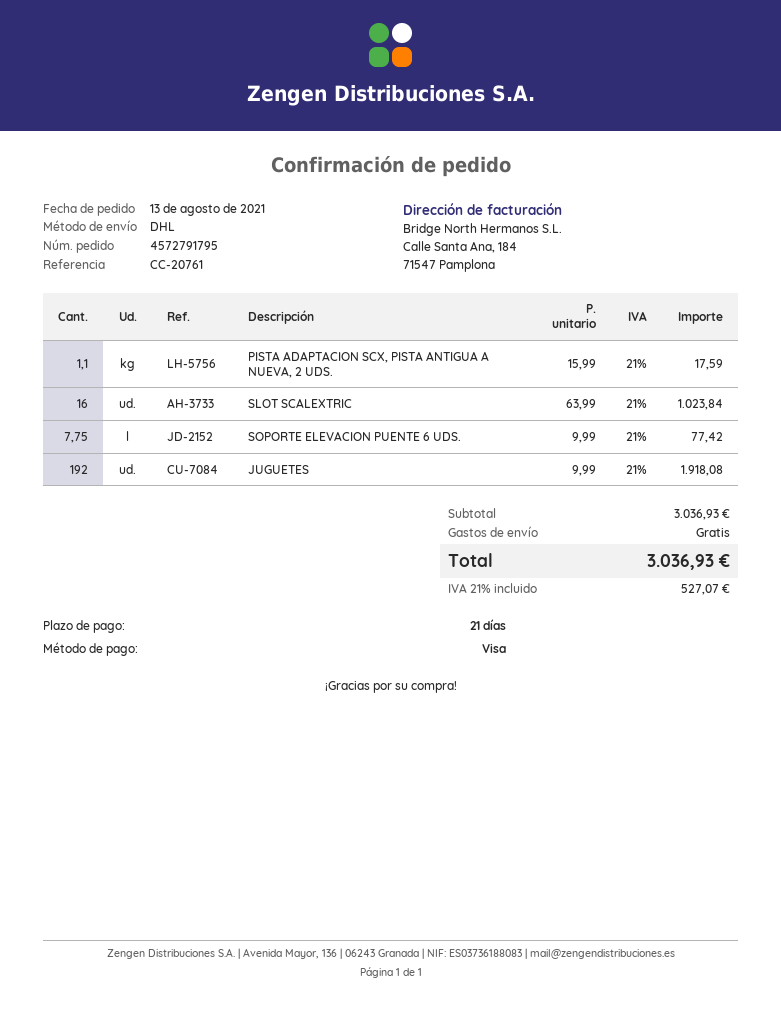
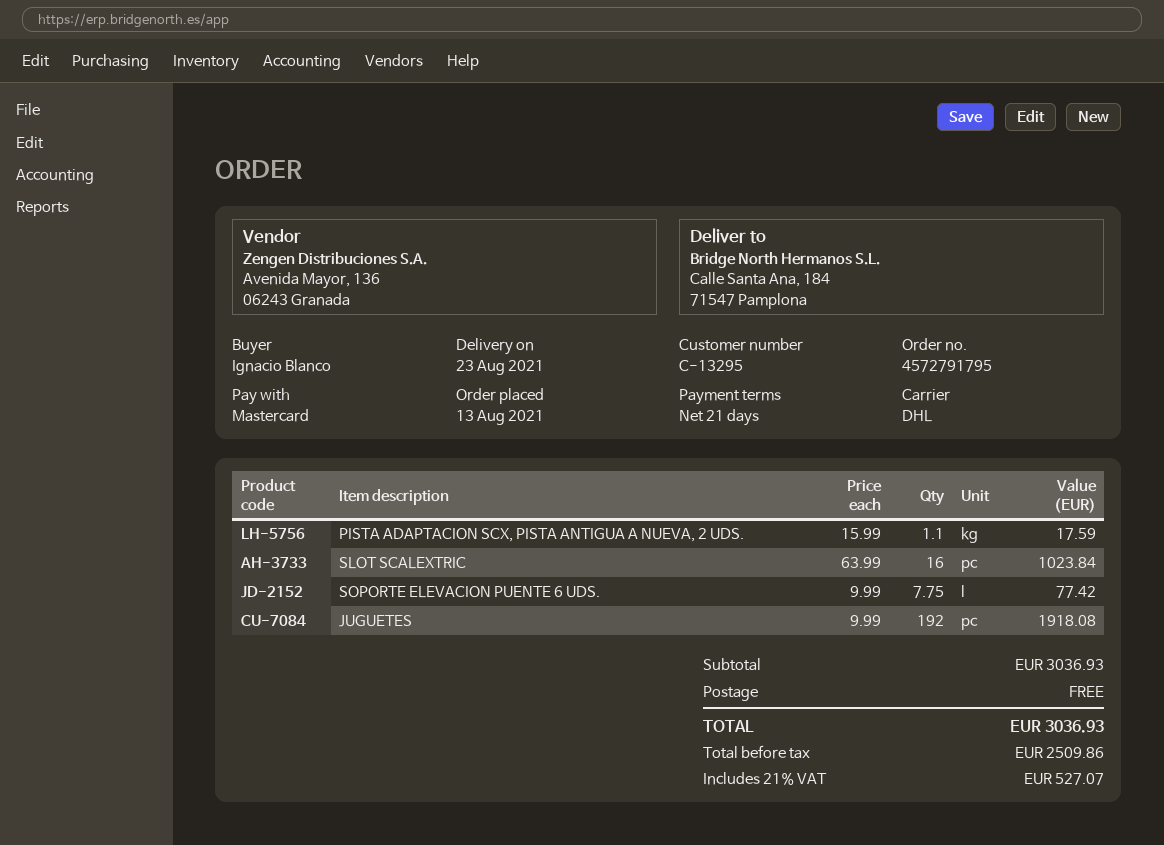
payment method: Visa -> Mastercard

